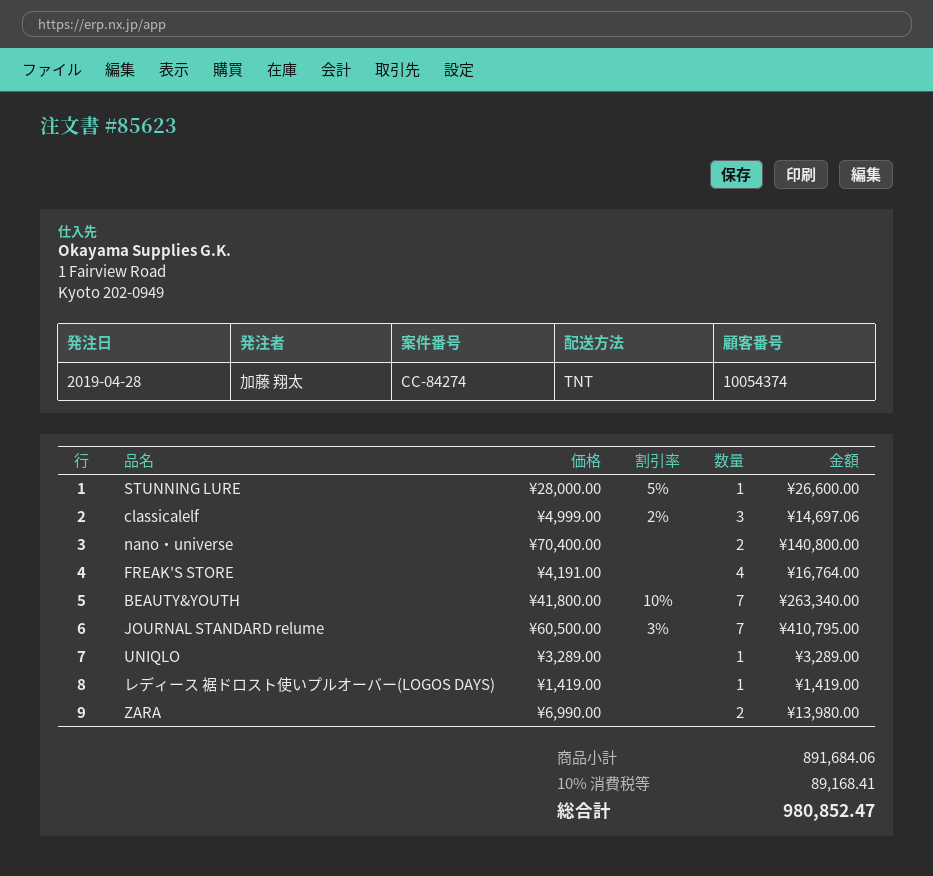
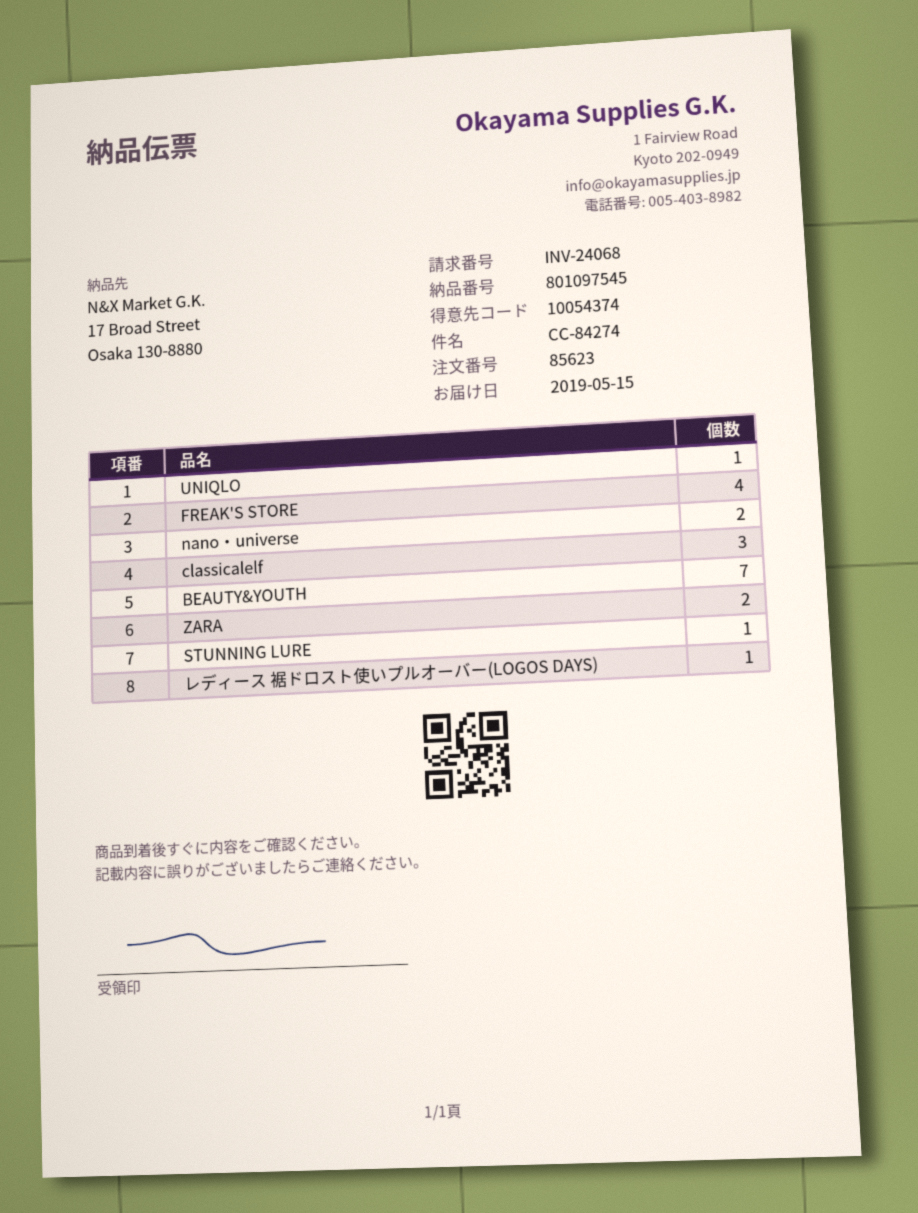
JOURNAL STANDARD relume: 7 -> none

